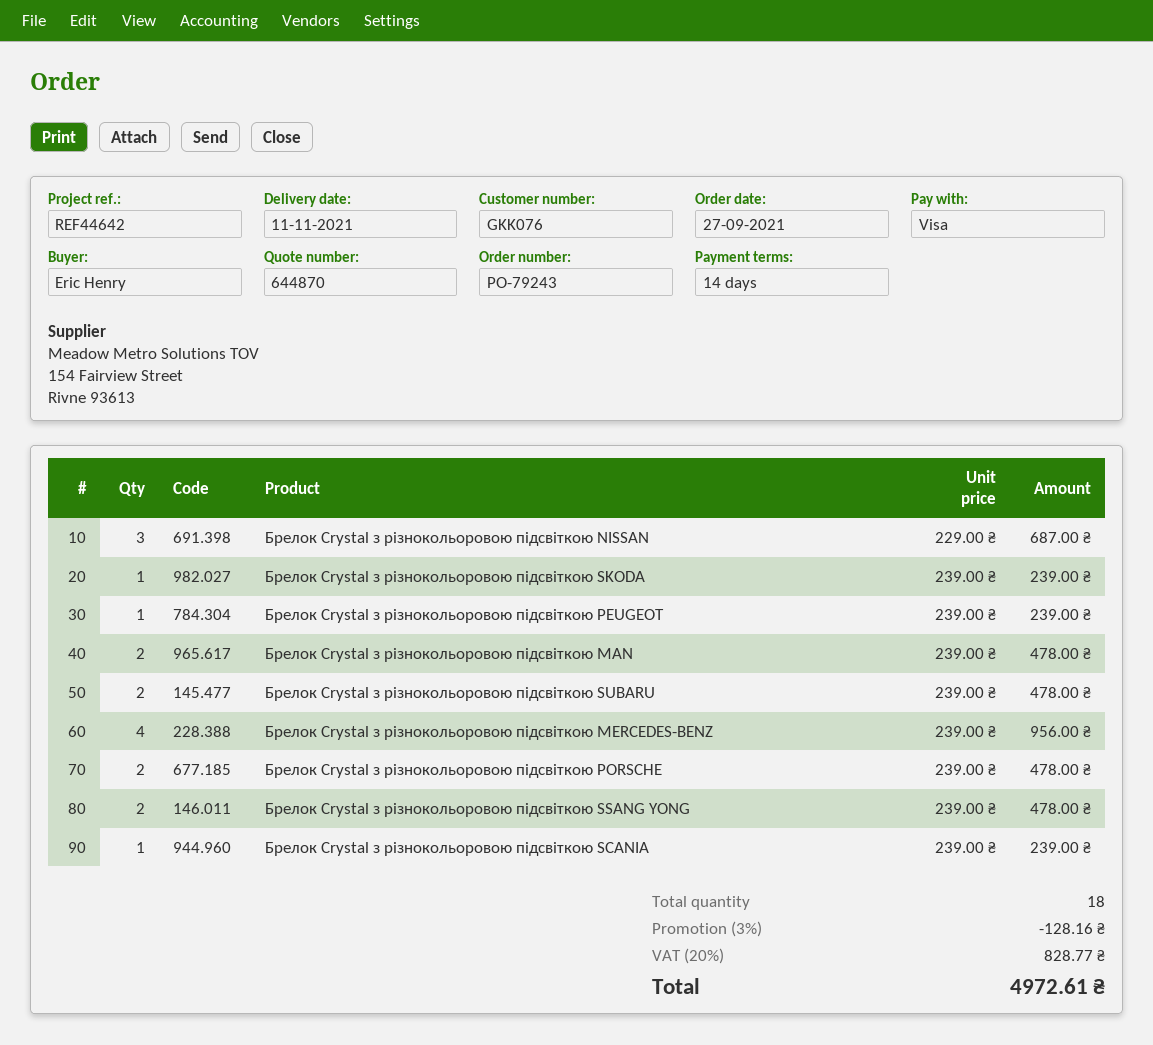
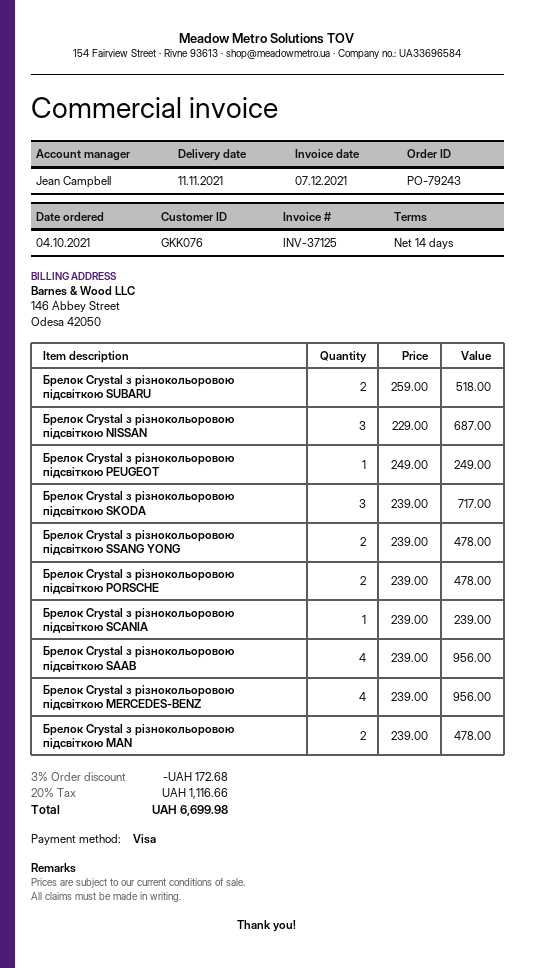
order date: 2021-09-27 -> 2021-10-04
Брелок Crystal з різнокольоровою підсвіткою SKODA: 1 x 239.00 = 239.00 -> 3 x 239.00 = 717.00
Брелок Crystal з різнокольоровою підсвіткою PEUGEOT: 1 x 239.00 = 239.00 -> 1 x 249.00 = 249.00
Брелок Crystal з різнокольоровою підсвіткою SUBARU: 2 x 239.00 = 478.00 -> 2 x 259.00 = 518.00
Брелок Crystal з різнокольоровою підсвіткою SAAB: none -> 4 x 239.00 = 956.00
discount: 3% = 128.16 -> 3% = 172.68
tax: 20% = 828.77 -> 20% = 1116.66
total: 4972.61 -> 6699.98

